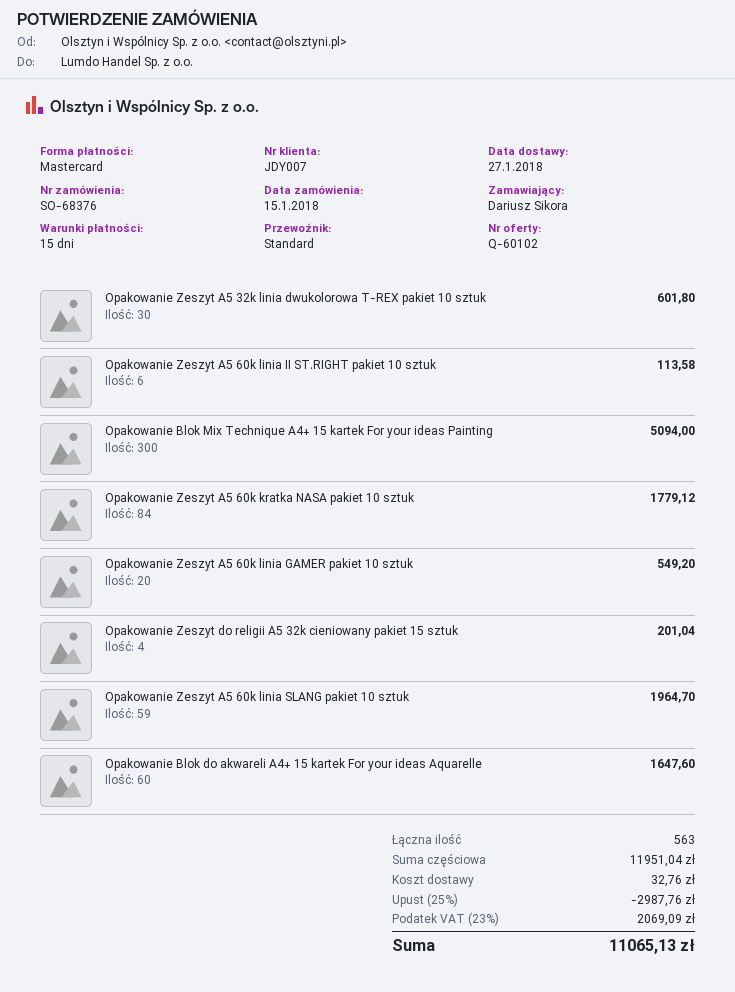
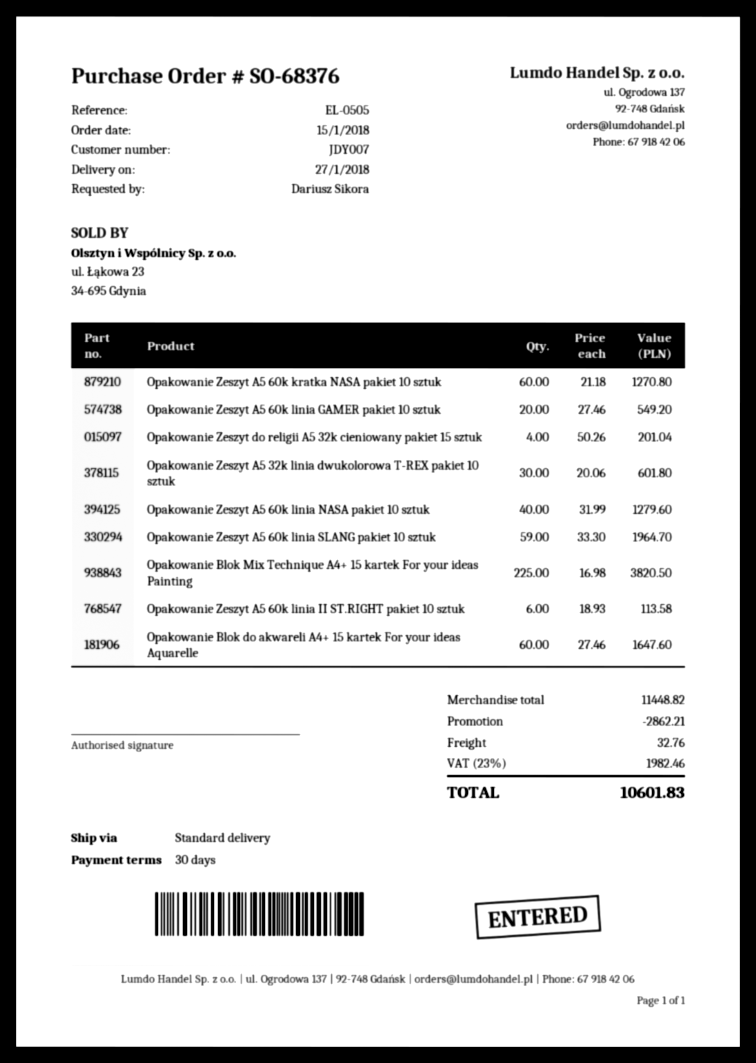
payment terms: 15 days -> 30 days
Opakowanie Blok Mix Technique A4+ 15 kartek For your ideas Painting: 300 for 5094.00 -> 225 for 3820.50
Opakowanie Zeszyt A5 60k kratka NASA pakiet 10 sztuk: 84 for 1779.12 -> 60 for 1270.80
Opakowanie Zeszyt A5 60k linia NASA pakiet 10 sztuk: none -> 40 for 1279.60
subtotal: 11951.04 -> 11448.82
discount: 2987.76 -> 2862.21
tax: 23% = 2069.09 -> 23% = 1982.46
total: 11065.13 -> 10601.83

